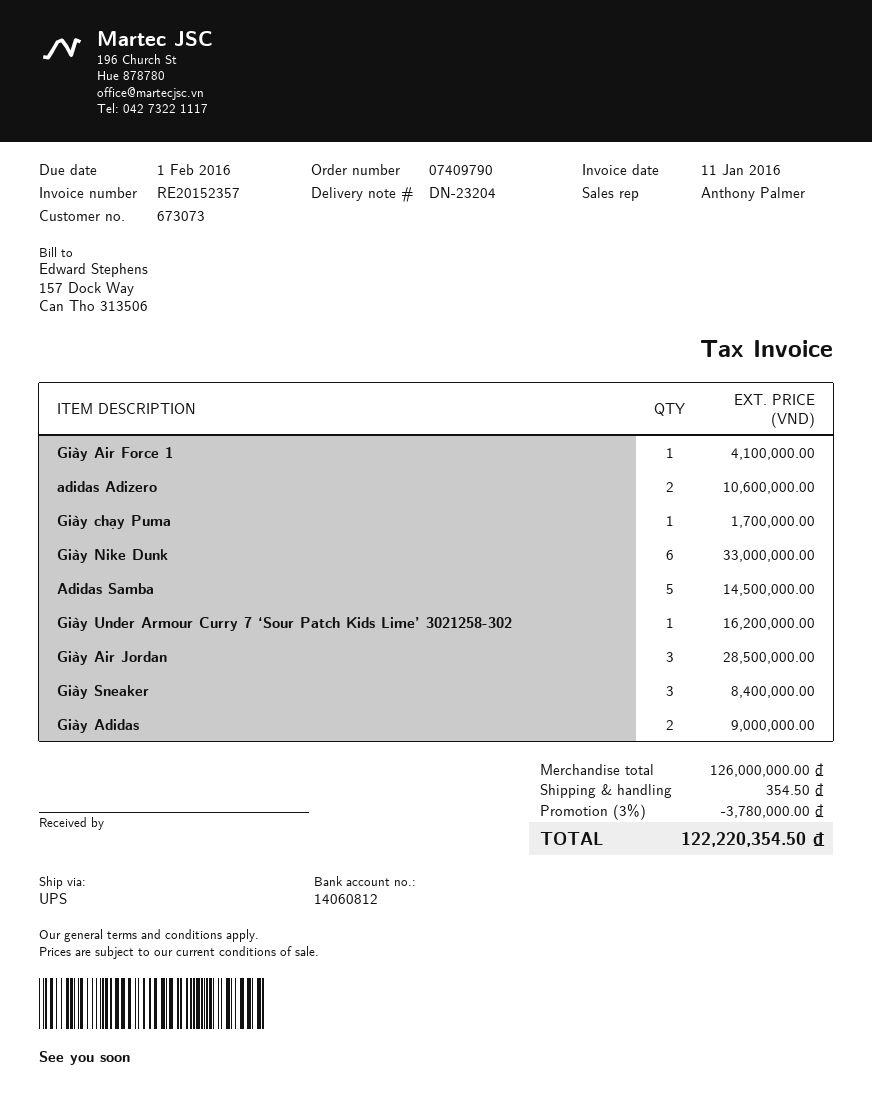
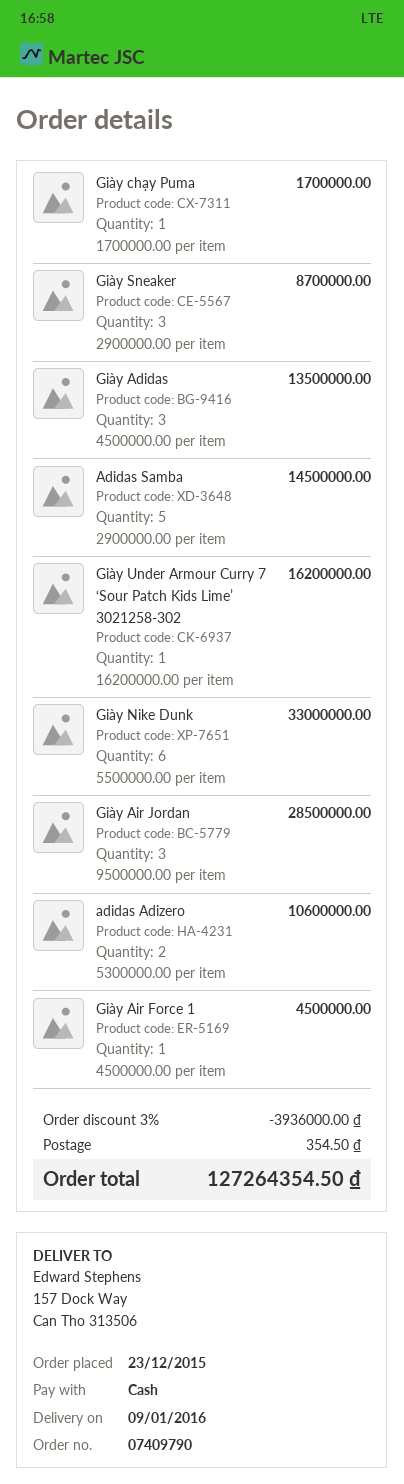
Giày Air Force 1: 1 for 4100000.00 -> 1 for 4500000.00
Giày Sneaker: 3 for 8400000.00 -> 3 for 8700000.00
Giày Adidas: 2 for 9000000.00 -> 3 for 13500000.00
discount: 3% = 3780000.00 -> 3% = 3936000.00
total: 122220354.50 -> 127264354.50

